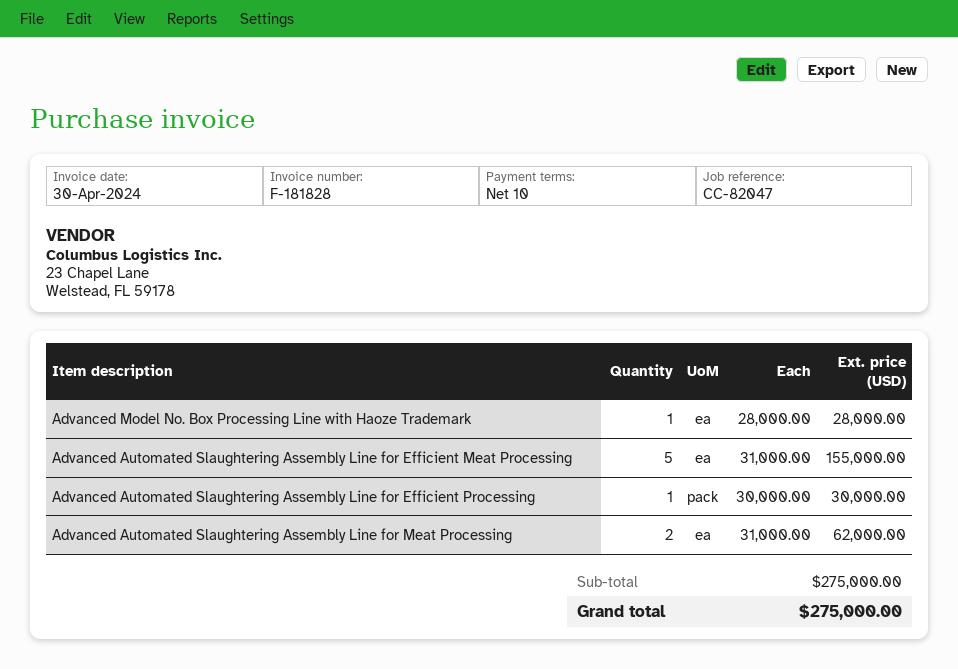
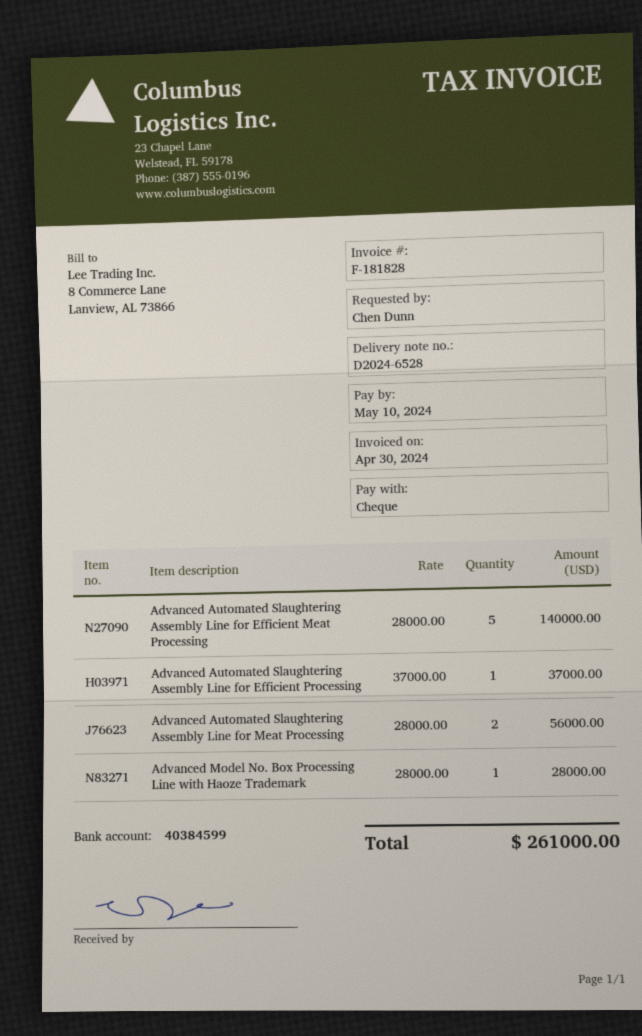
Advanced Automated Slaughtering Assembly Line for Efficient Meat Processing: 5 x 31000.00 = 155000.00 -> 5 x 28000.00 = 140000.00
Advanced Automated Slaughtering Assembly Line for Efficient Processing: 1 x 30000.00 = 30000.00 -> 1 x 37000.00 = 37000.00
Advanced Automated Slaughtering Assembly Line for Meat Processing: 2 x 31000.00 = 62000.00 -> 2 x 28000.00 = 56000.00
total: 275000.00 -> 261000.00

